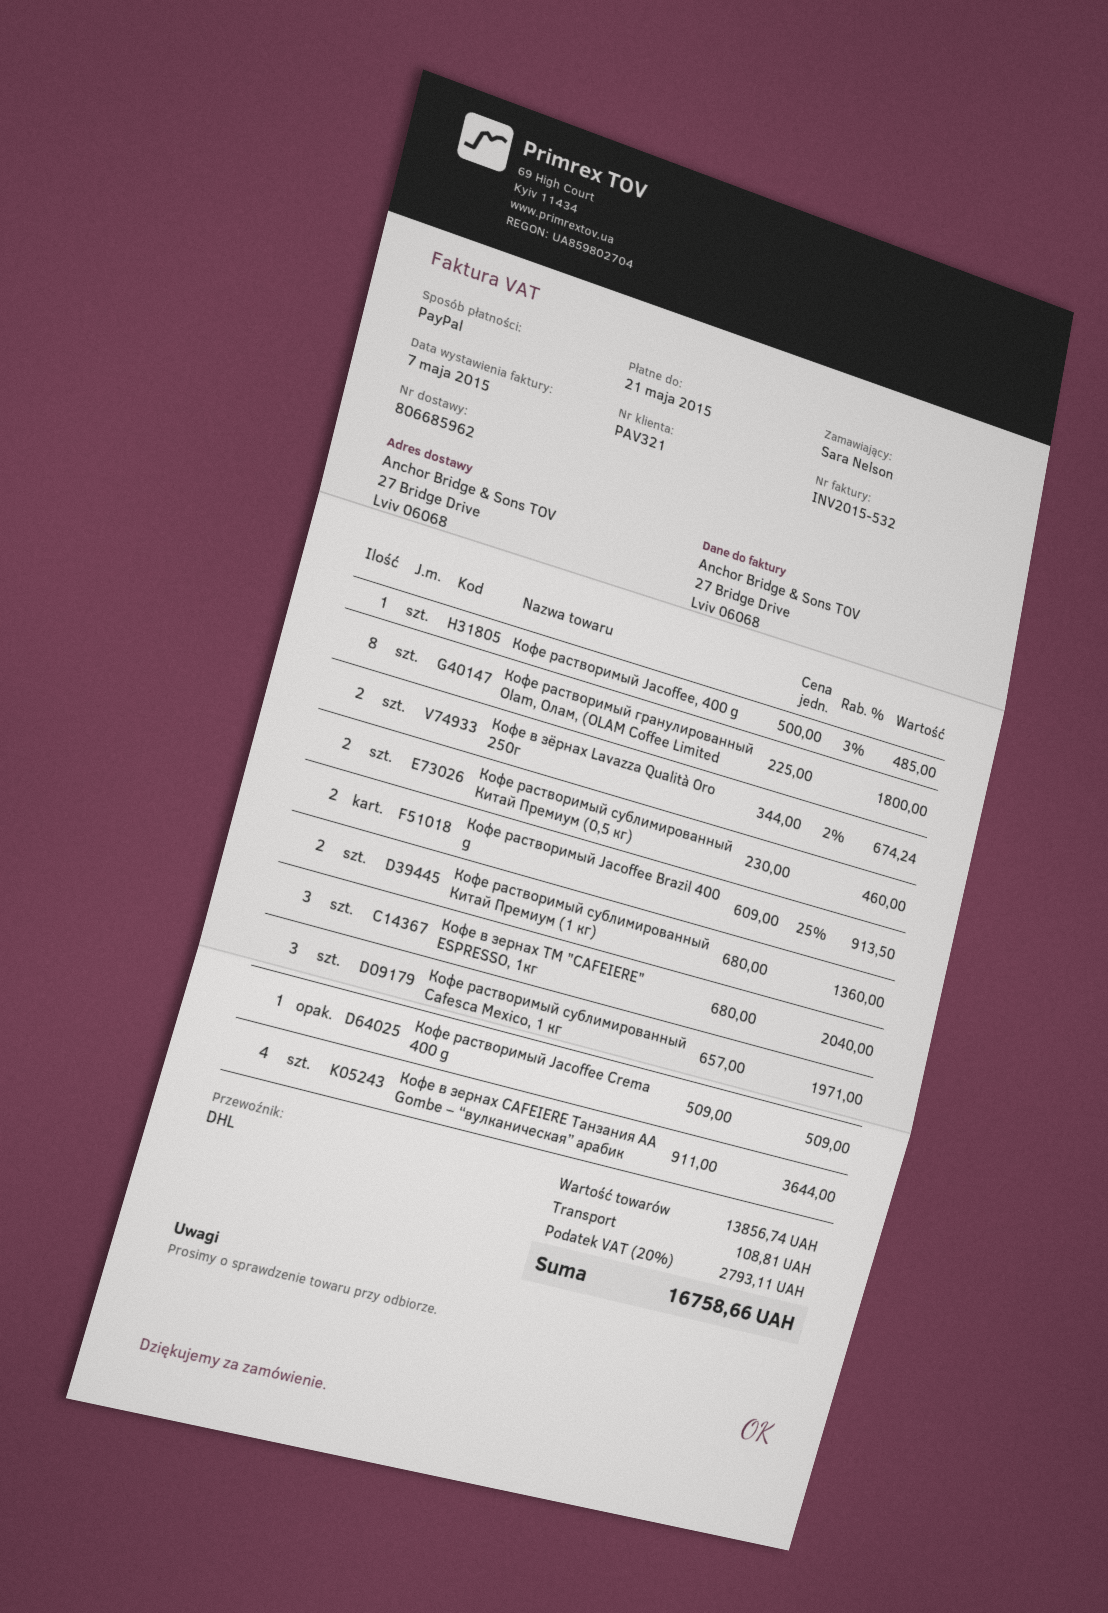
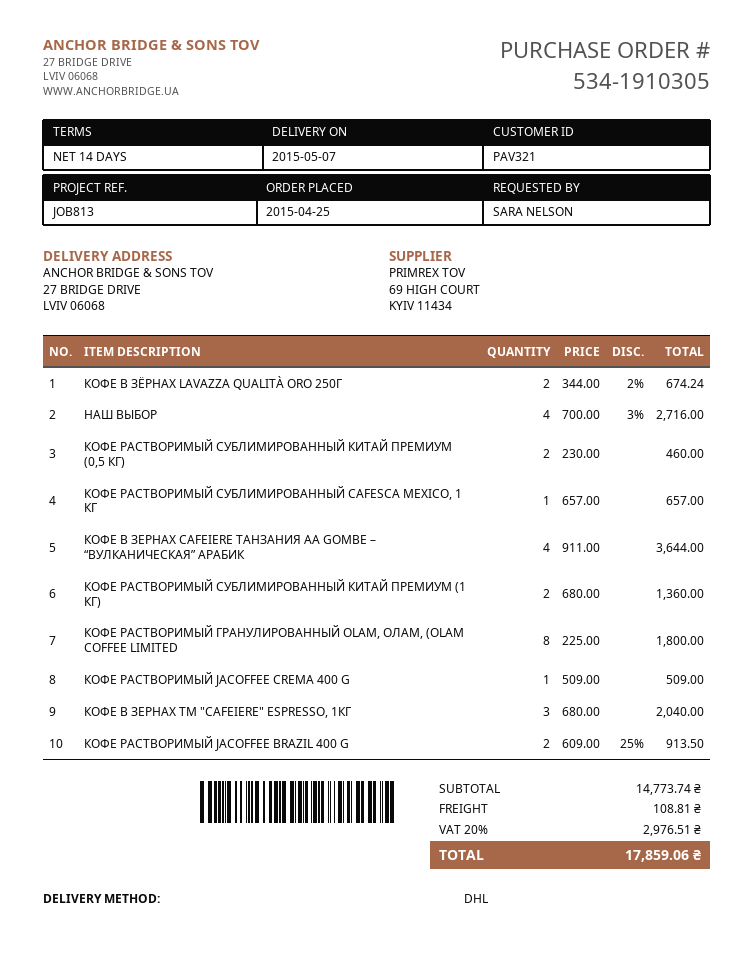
Кофе растворимый Jacoffee, 400 g: 1 x 500.00 - 3% = 485.00 -> none
Кофе растворимый сублимированный Cafesca Mexico, 1 кг: 3 x 657.00 = 1971.00 -> 1 x 657.00 = 657.00
НАШ ВЫБОР: none -> 4 x 700.00 - 3% = 2716.00
subtotal: 13856.74 -> 14773.74
tax: 20% = 2793.11 -> 20% = 2976.51
total: 16758.66 -> 17859.06

